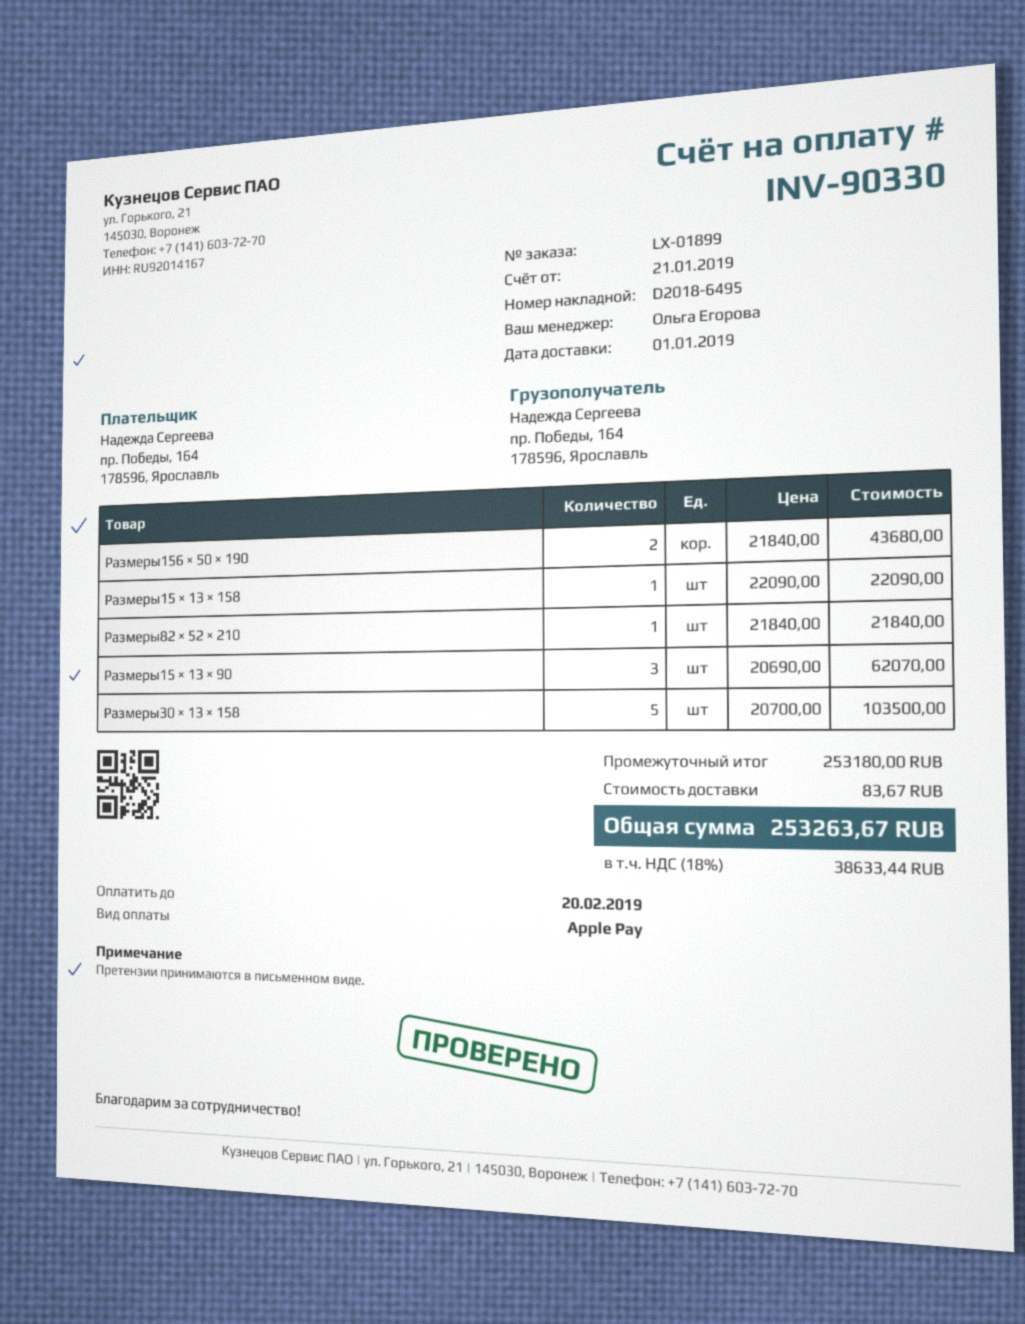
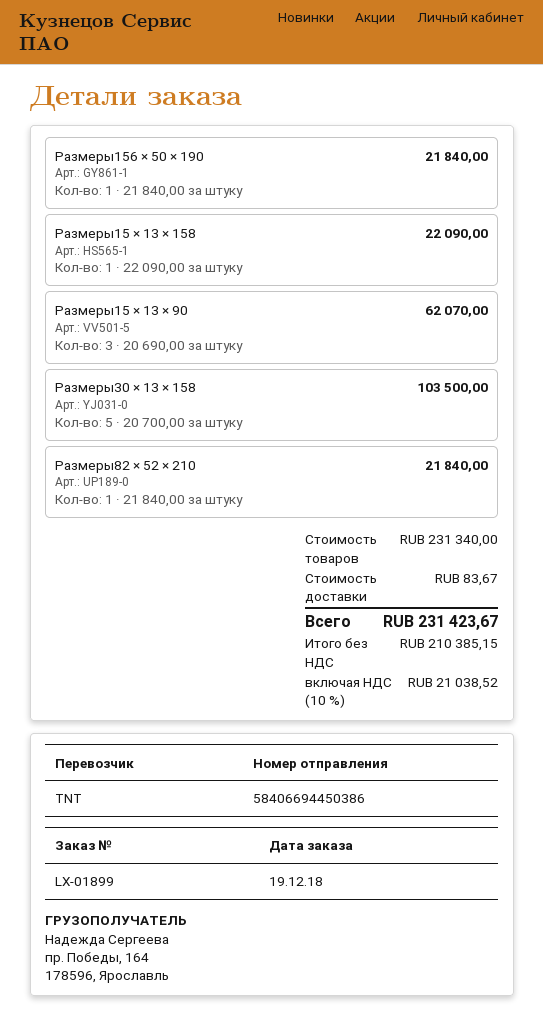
Размеры156 × 50 × 190: 2 x 21840.00 = 43680.00 -> 1 x 21840.00 = 21840.00
subtotal: 253180.00 -> 231340.00
tax: 18% = 38633.44 -> 10% = 21038.52
total: 253263.67 -> 231423.67

